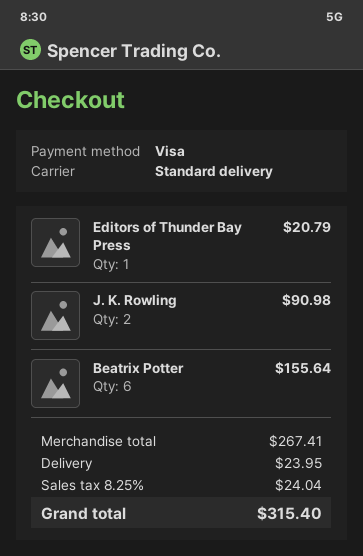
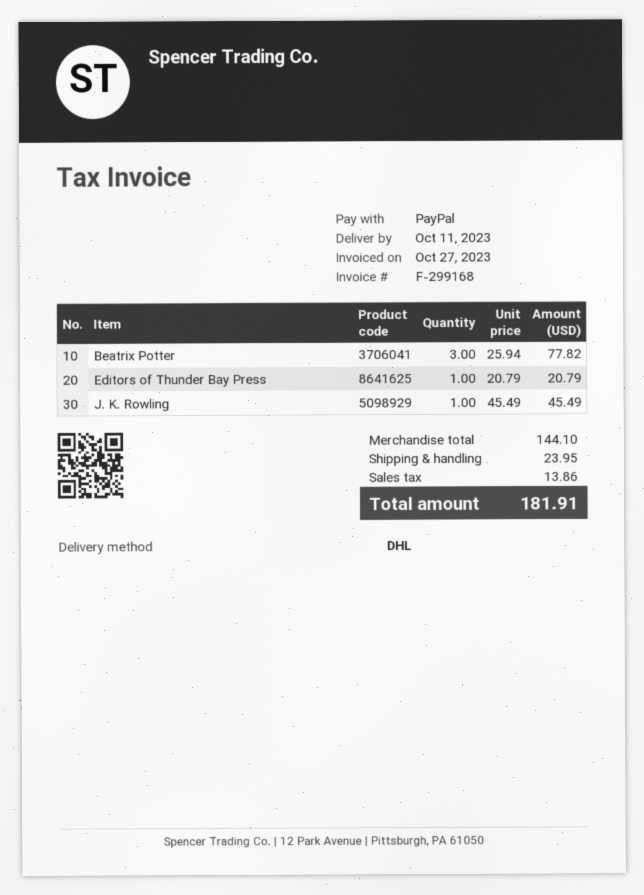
payment method: Visa -> PayPal
shipping method: standard -> DHL
J. K. Rowling: 2 for 90.98 -> 1 for 45.49
Beatrix Potter: 6 for 155.64 -> 3 for 77.82
subtotal: 267.41 -> 144.10
tax: 24.04 -> 13.86
total: 315.40 -> 181.91

